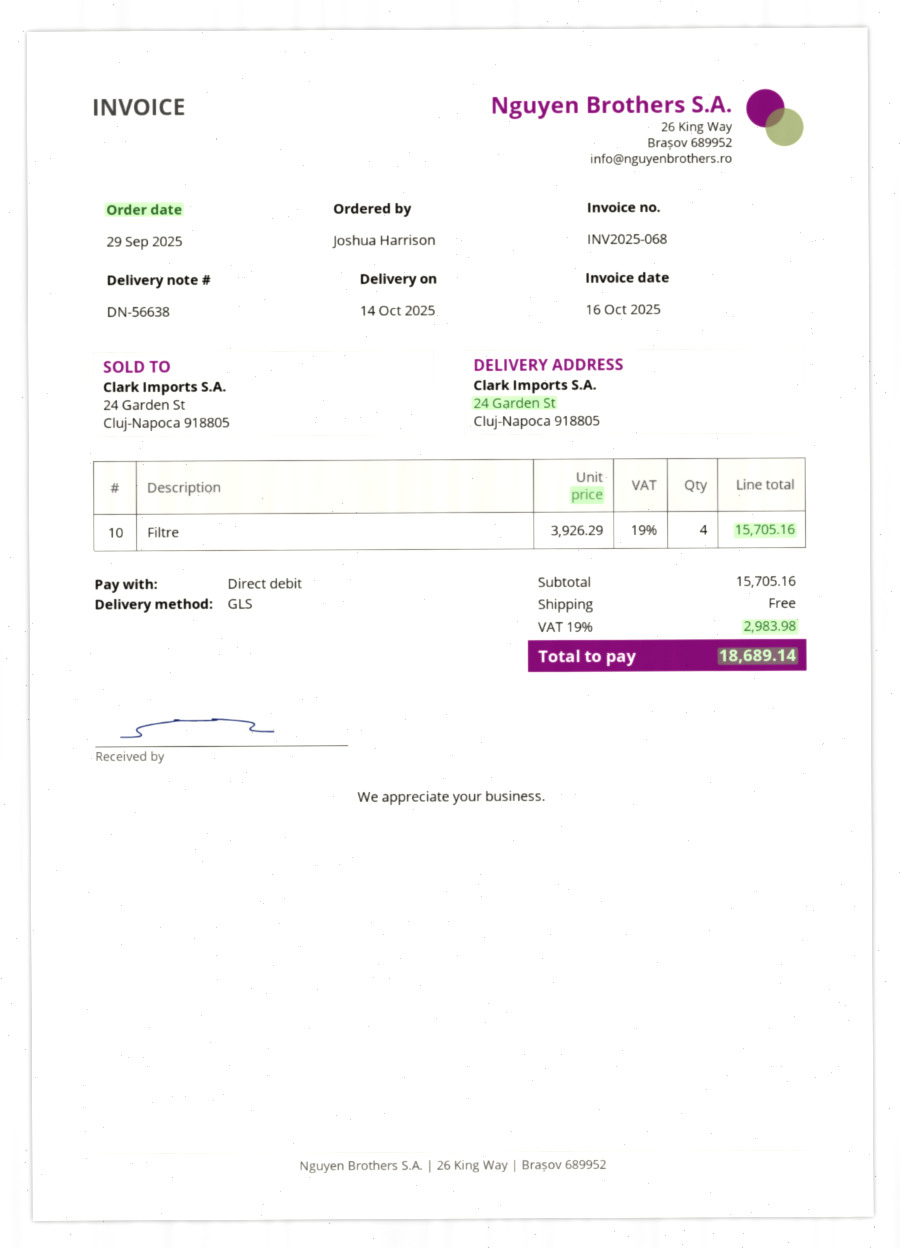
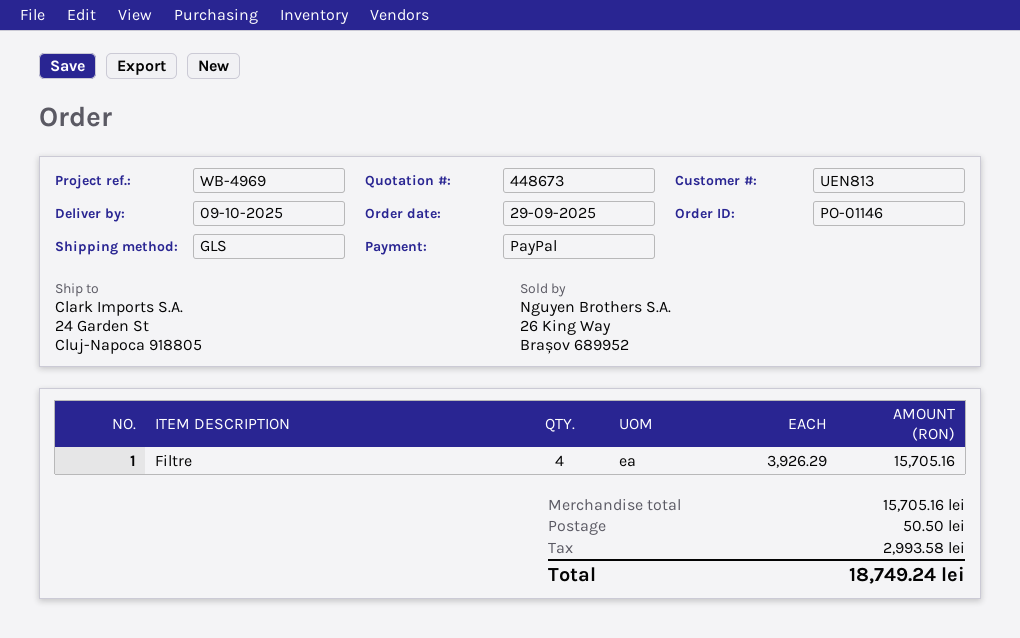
delivery date: 2025-10-14 -> 2025-10-09
payment method: direct debit -> PayPal
shipping: 0.00 -> 50.50
tax: 2983.98 -> 2993.58
total: 18689.14 -> 18749.24

